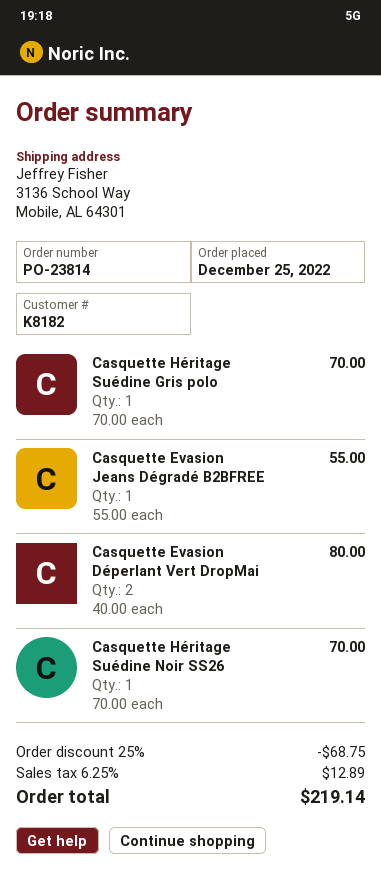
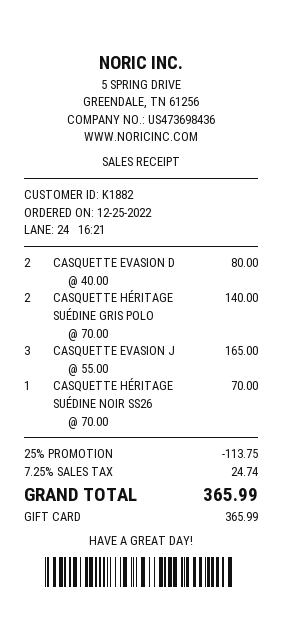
customer number: K8182 -> K1882
Casquette Héritage Suédine Gris polo: 1 x 70.00 = 70.00 -> 2 x 70.00 = 140.00
Casquette Evasion Jeans Dégradé B2BFREE: 1 x 55.00 = 55.00 -> 3 x 55.00 = 165.00
discount: 25% = 68.75 -> 25% = 113.75
tax: 6.25% = 12.89 -> 7.25% = 24.74
total: 219.14 -> 365.99

